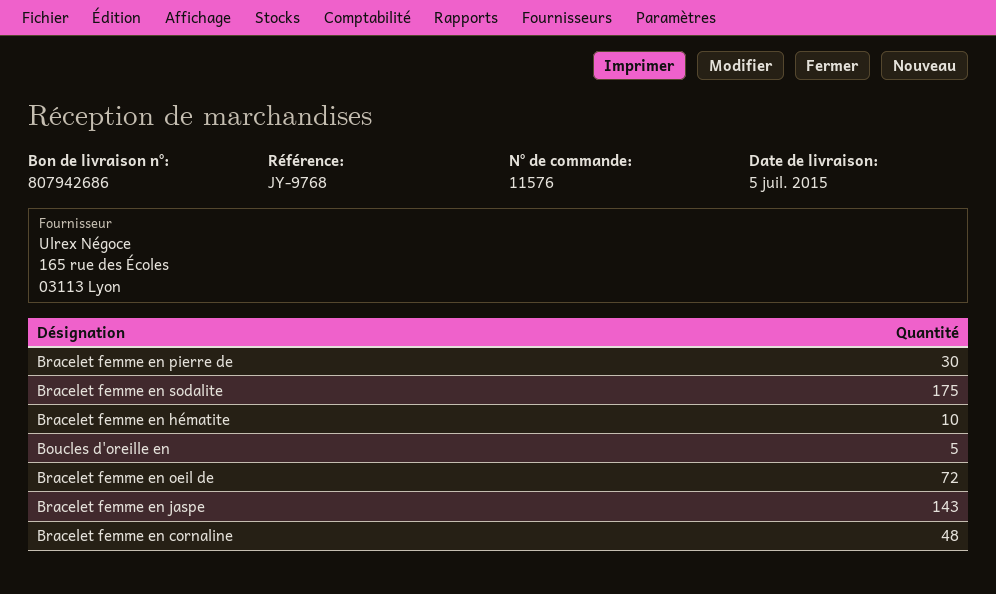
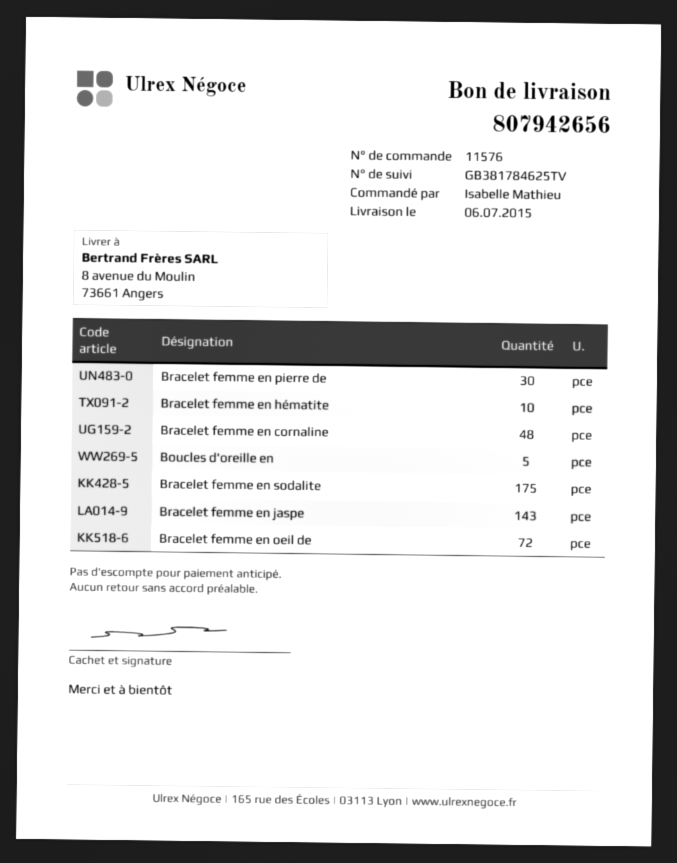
delivery note number: 807942686 -> 807942656
delivery date: 2015-07-05 -> 2015-07-06

